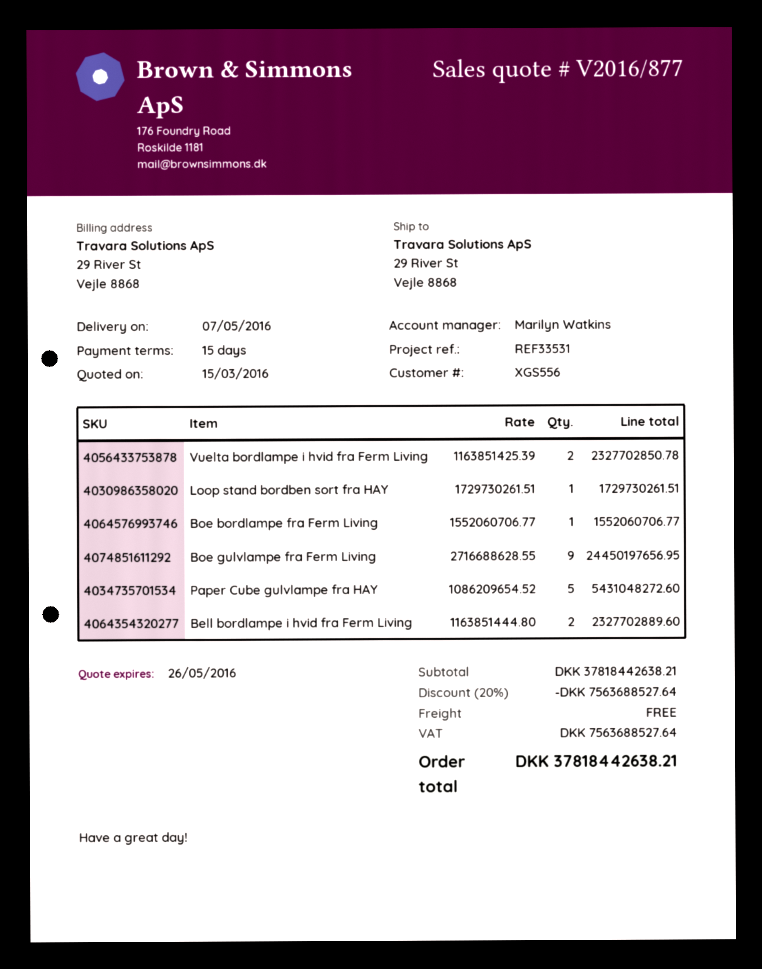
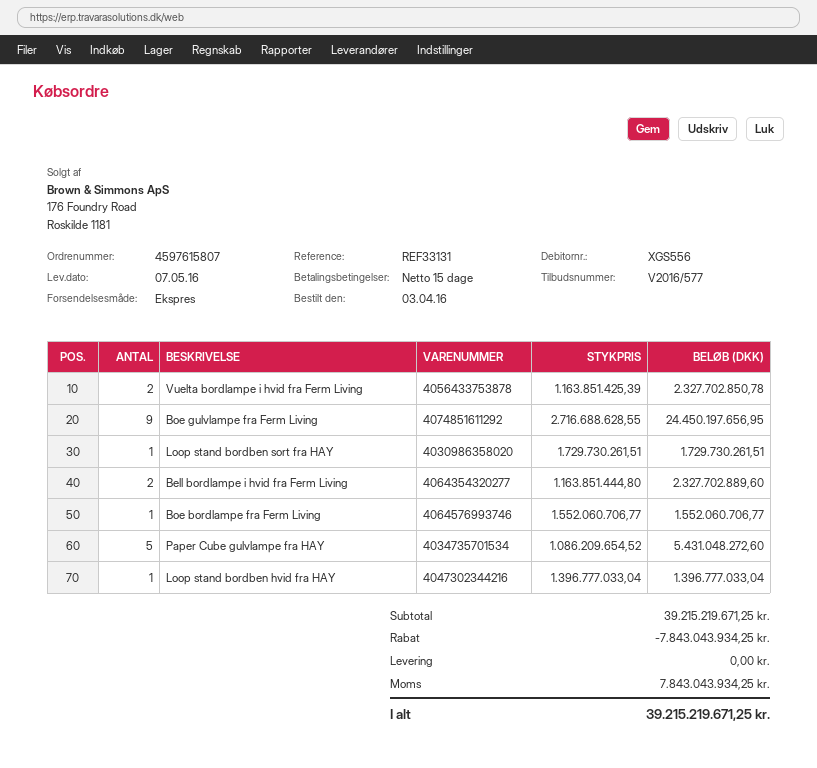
quote number: V2016/877 -> V2016/577
reference: REF33531 -> REF33131
Loop stand bordben hvid fra HAY: none -> 1 x 1396777033.04 = 1396777033.04
subtotal: 37818442638.21 -> 39215219671.25
discount: 7563688527.64 -> 7843043934.25
tax: 7563688527.64 -> 7843043934.25
total: 37818442638.21 -> 39215219671.25

